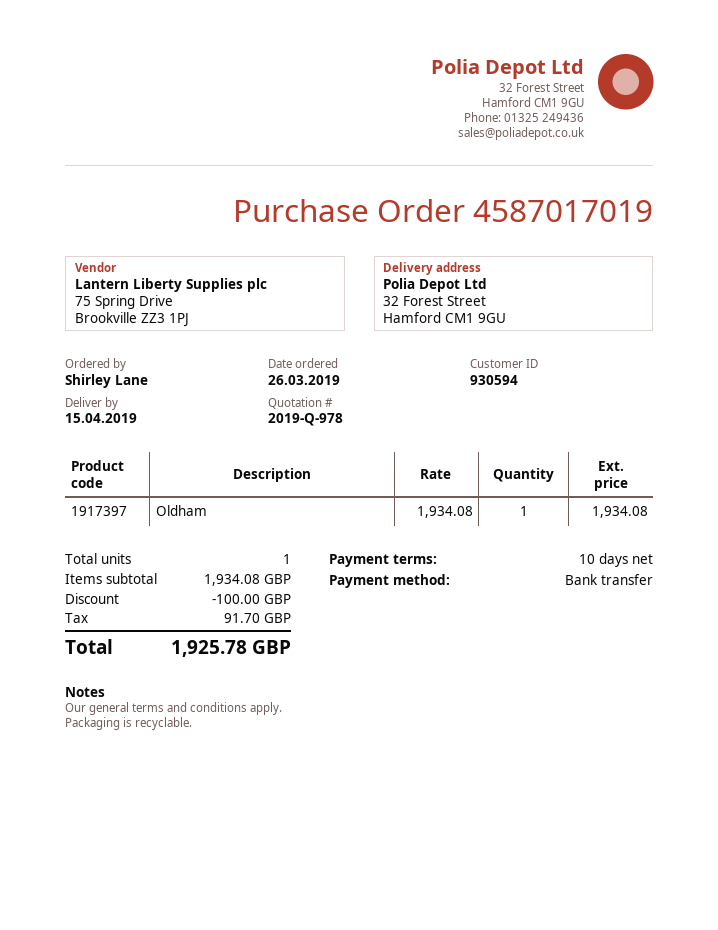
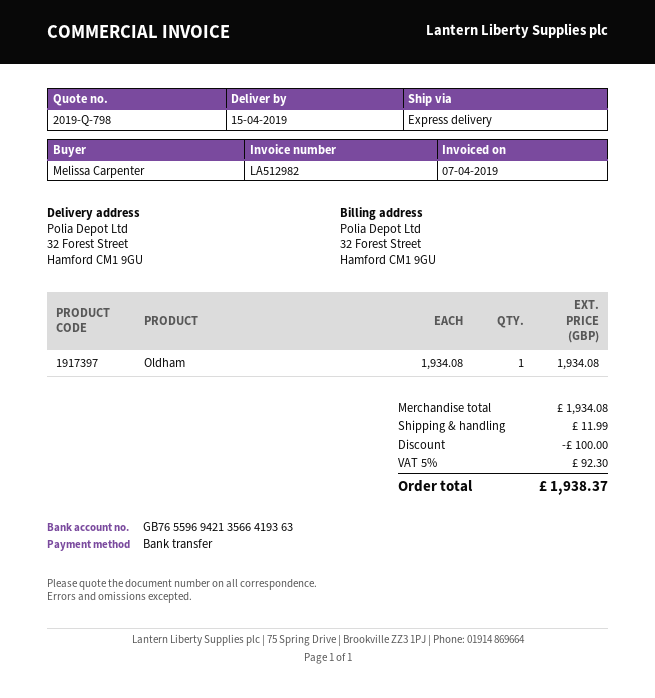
quote number: 2019-Q-978 -> 2019-Q-798
ordered by: Shirley Lane -> Melissa Carpenter
shipping: none -> 11.99
tax: 91.70 -> 92.30
total: 1925.78 -> 1938.37

